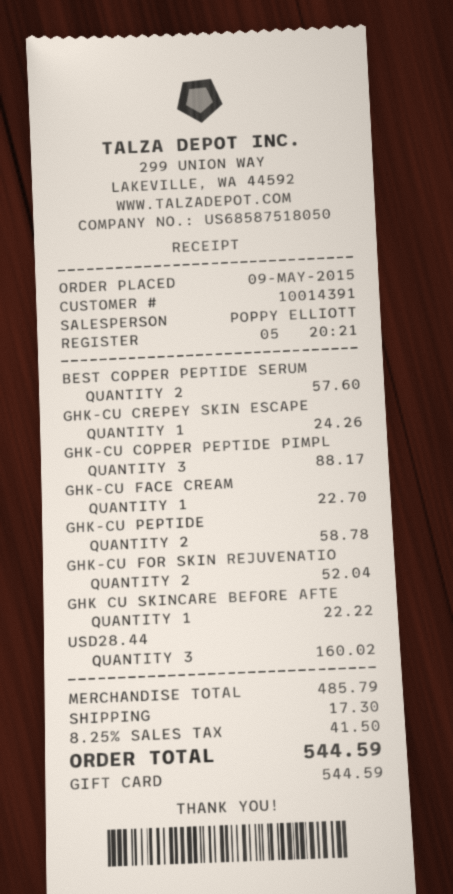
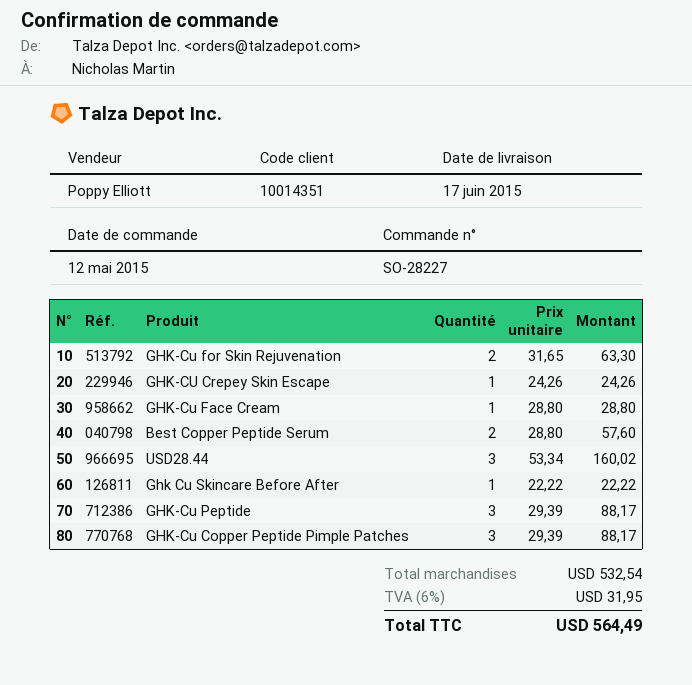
order date: 2015-05-09 -> 2015-05-12
customer number: 10014391 -> 10014351
GHK-CU FACE CREAM: 1 for 22.70 -> 1 for 28.80
GHK-CU PEPTIDE: 2 for 58.78 -> 3 for 88.17
GHK-CU FOR SKIN REJUVENATIO: 2 for 52.04 -> 2 for 63.30
subtotal: 485.79 -> 532.54
shipping: 17.30 -> none
tax: 8.25% = 41.50 -> 6% = 31.95
total: 544.59 -> 564.49

